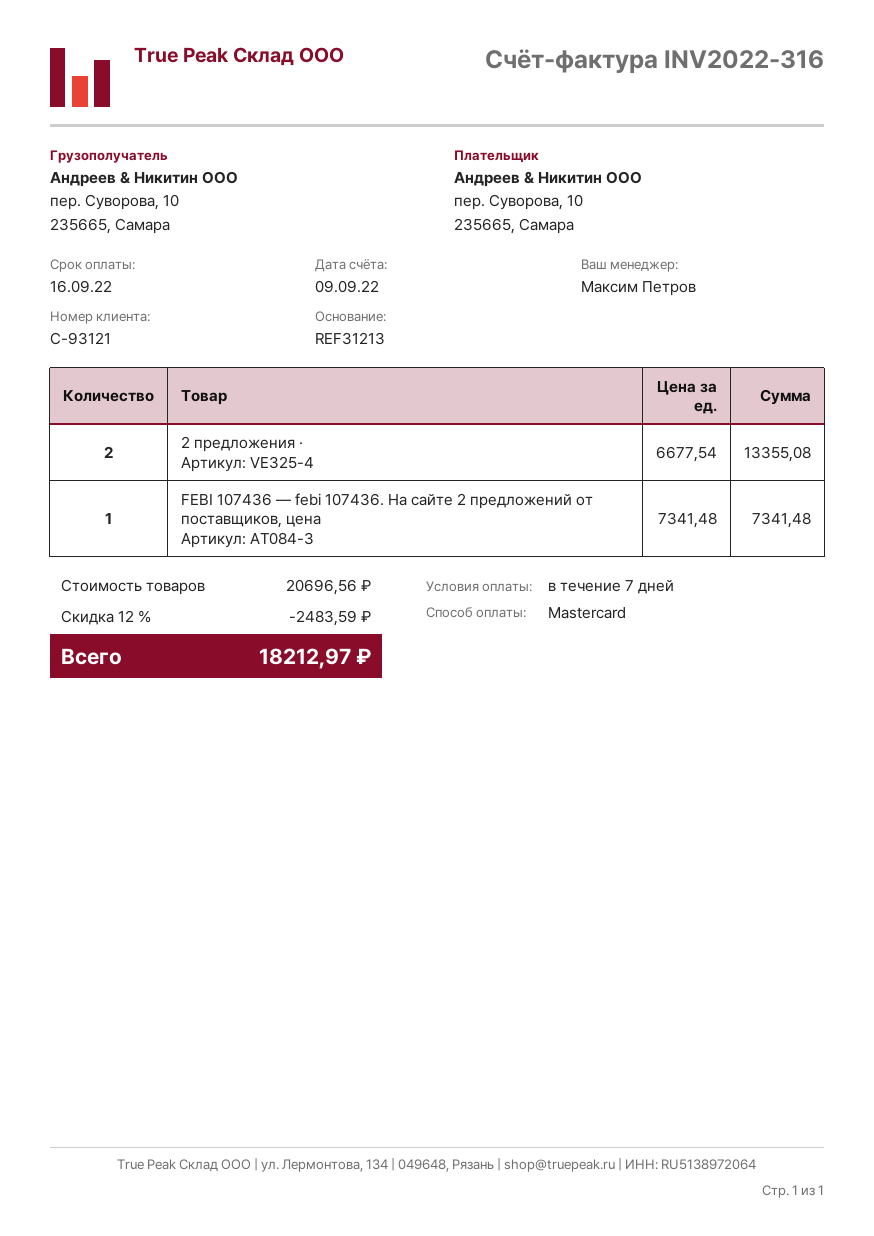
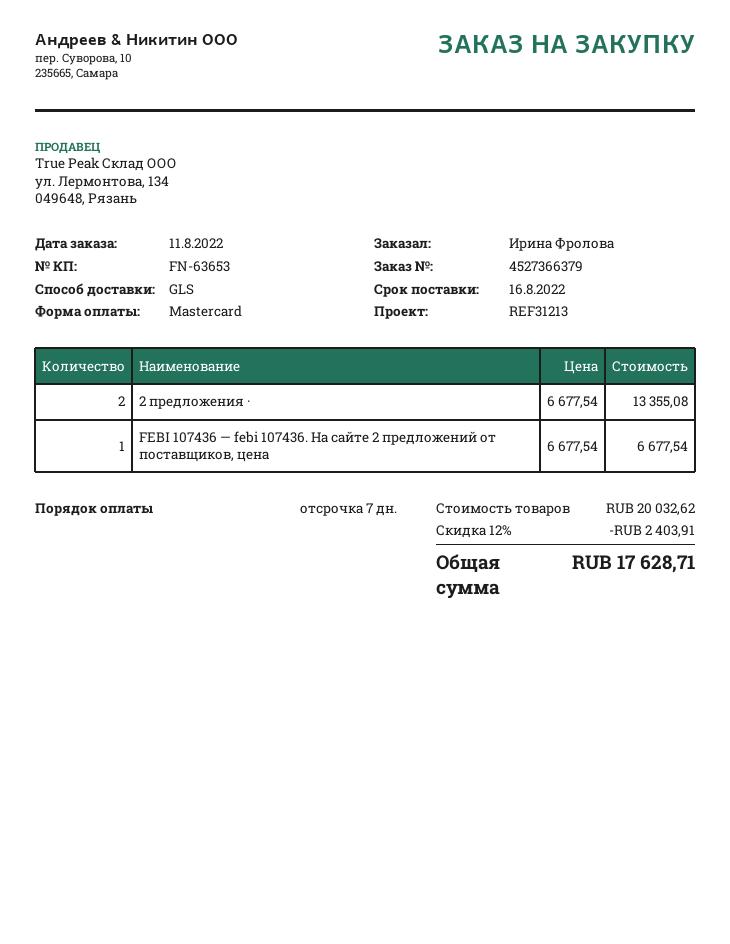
FEBI 107436 — febi 107436. На сайте 2 предложений от поставщиков, цена: 1 x 7341.48 = 7341.48 -> 1 x 6677.54 = 6677.54
subtotal: 20696.56 -> 20032.62
discount: 12% = 2483.59 -> 12% = 2403.91
total: 18212.97 -> 17628.71

